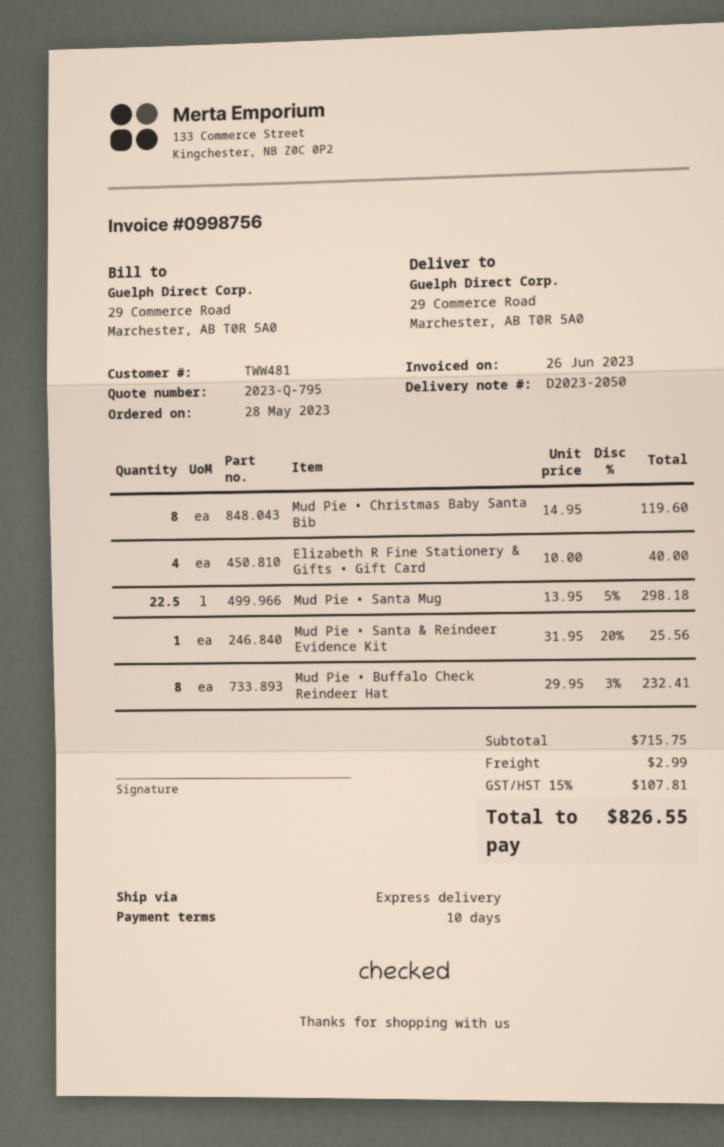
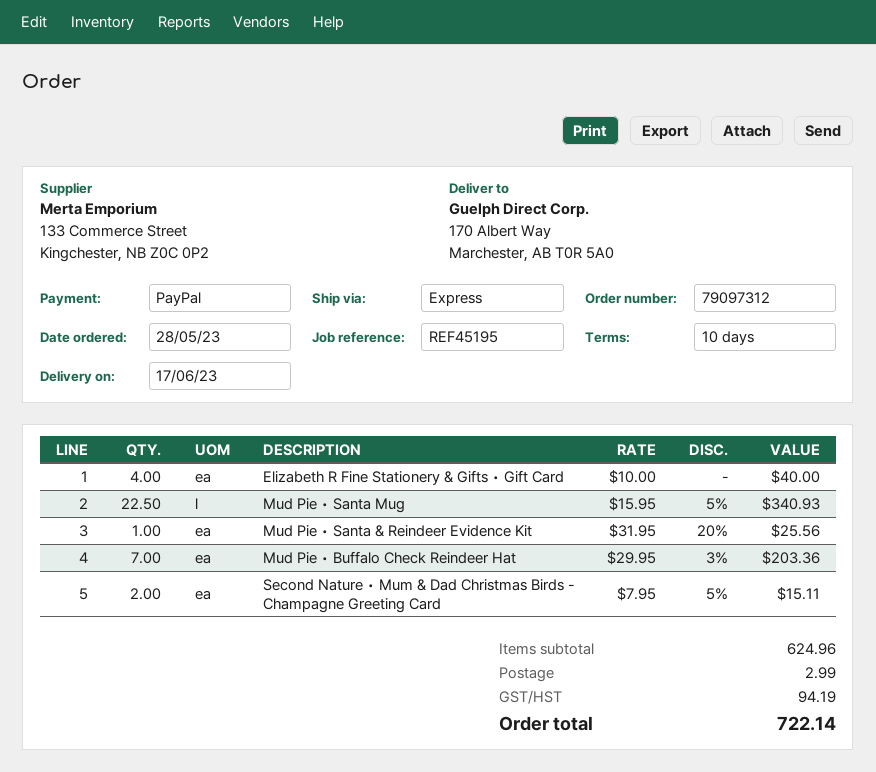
ship to: 29 Commerce Road, Marchester, AB T0R 5A0 -> 170 Albert Way, Marchester, AB T0R 5A0
Mud Pie • Christmas Baby Santa Bib: 8 x 14.95 = 119.60 -> none
Mud Pie • Santa Mug: 22.5 x 13.95 - 5% = 298.18 -> 22.5 x 15.95 - 5% = 340.93
Mud Pie • Buffalo Check Reindeer Hat: 8 x 29.95 - 3% = 232.41 -> 7 x 29.95 - 3% = 203.36
Second Nature • Mum & Dad Christmas Birds - Champagne Greeting Card: none -> 2 x 7.95 - 5% = 15.11
subtotal: 715.75 -> 624.96
tax: 107.81 -> 94.19
total: 826.55 -> 722.14

